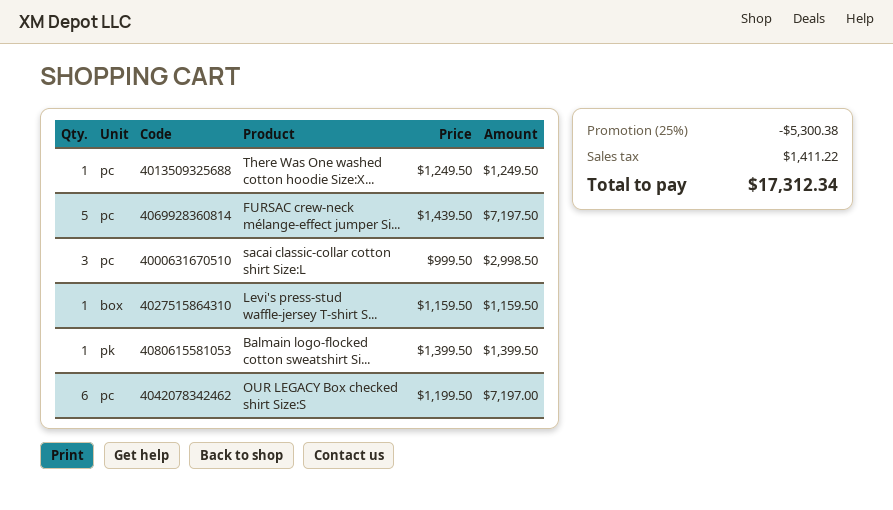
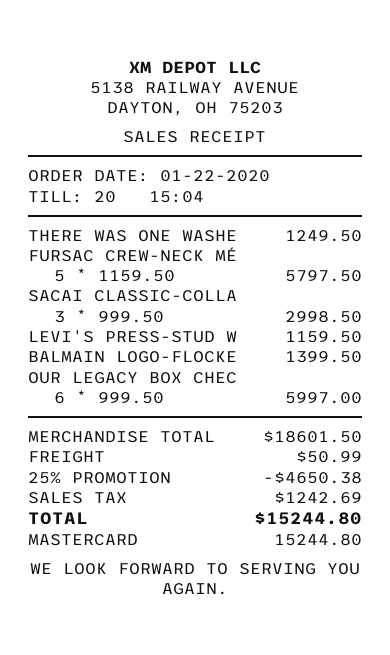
FURSAC crew-neck mélange-effect jumper Si...: 5 x 1439.50 = 7197.50 -> 5 x 1159.50 = 5797.50
OUR LEGACY Box checked shirt Size:S: 6 x 1199.50 = 7197.00 -> 6 x 999.50 = 5997.00
discount: 25% = 5300.38 -> 25% = 4650.38
shipping: none -> 50.99
tax: 1411.22 -> 1242.69
total: 17312.34 -> 15244.80

